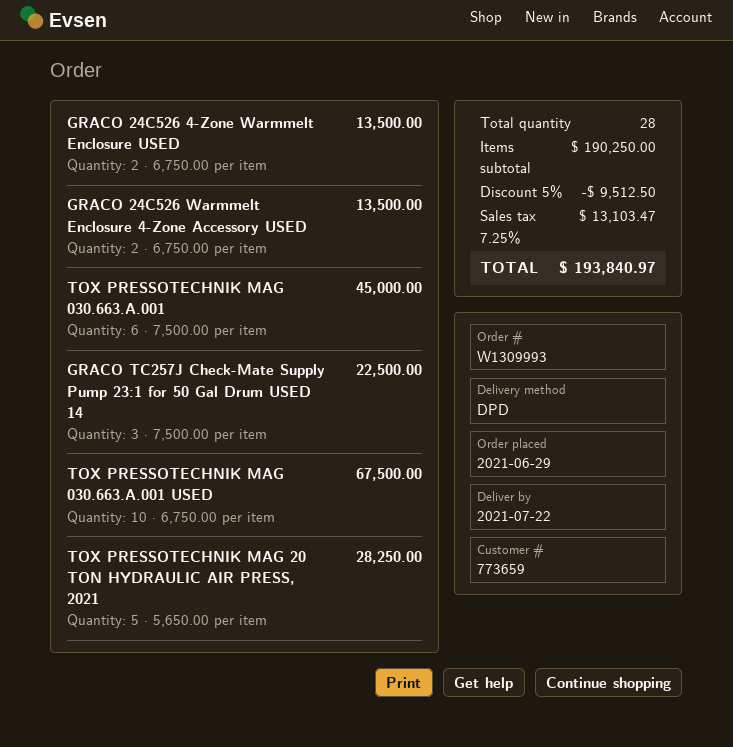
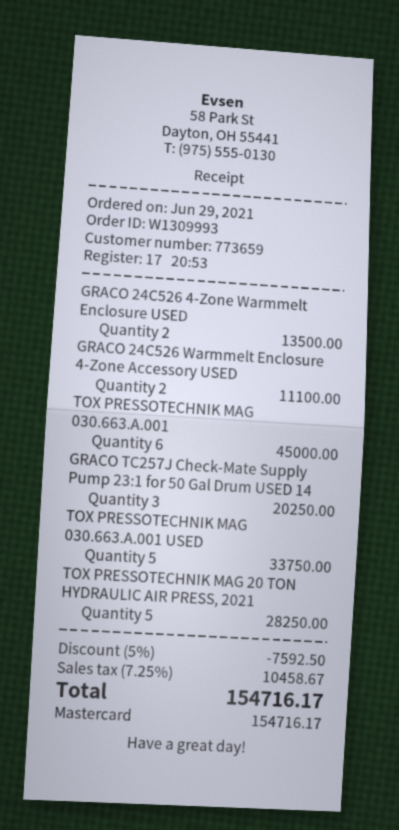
GRACO 24C526 Warmmelt Enclosure 4‑Zone Accessory USED: 2 for 13500.00 -> 2 for 11100.00
GRACO TC257J Check‑Mate Supply Pump 23:1 for 50 Gal Drum USED 14: 3 for 22500.00 -> 3 for 20250.00
TOX PRESSOTECHNIK MAG 030.663.A.001 USED: 10 for 67500.00 -> 5 for 33750.00
discount: 5% = 9512.50 -> 5% = 7592.50
tax: 7.25% = 13103.47 -> 7.25% = 10458.67
total: 193840.97 -> 154716.17

